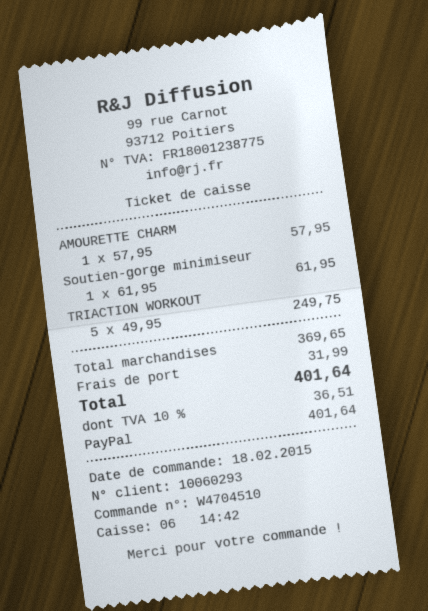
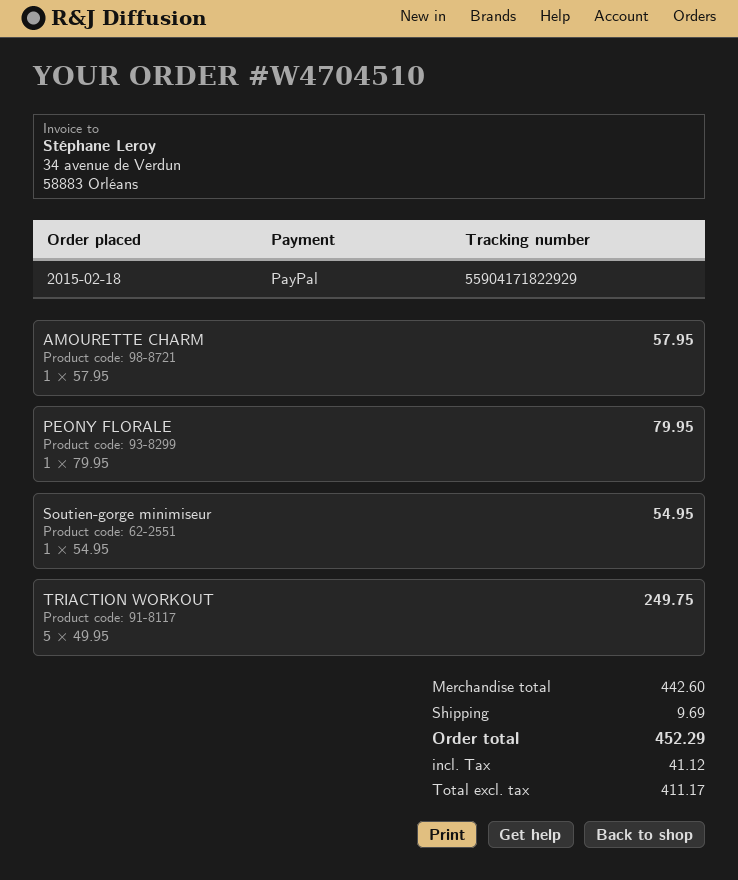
Soutien-gorge minimiseur: 1 x 61.95 = 61.95 -> 1 x 54.95 = 54.95
PEONY FLORALE: none -> 1 x 79.95 = 79.95
subtotal: 369.65 -> 442.60
shipping: 31.99 -> 9.69
tax: 36.51 -> 41.12
total: 401.64 -> 452.29

